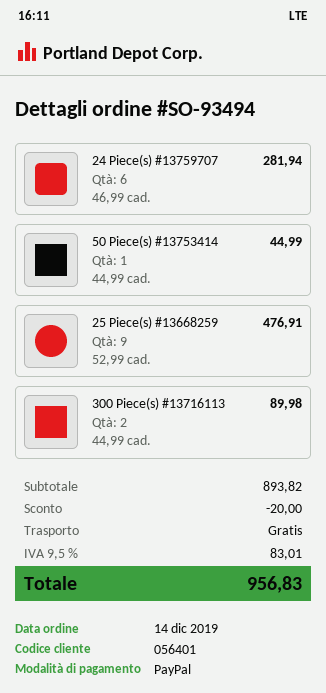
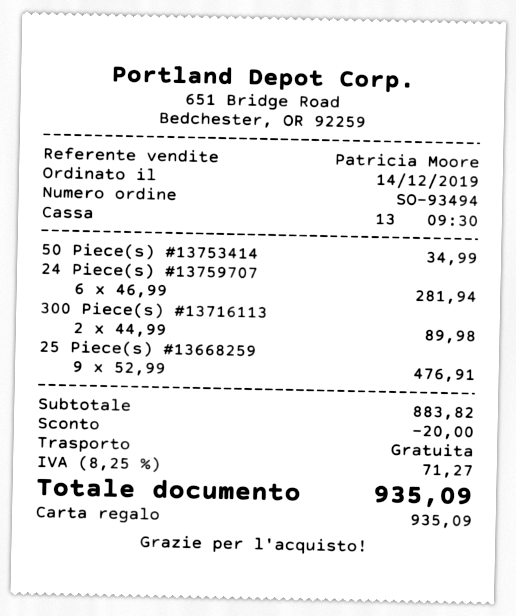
payment method: PayPal -> gift card
50 Piece(s) #13753414: 1 x 44.99 = 44.99 -> 1 x 34.99 = 34.99
subtotal: 893.82 -> 883.82
tax: 9.5% = 83.01 -> 8.25% = 71.27
total: 956.83 -> 935.09

